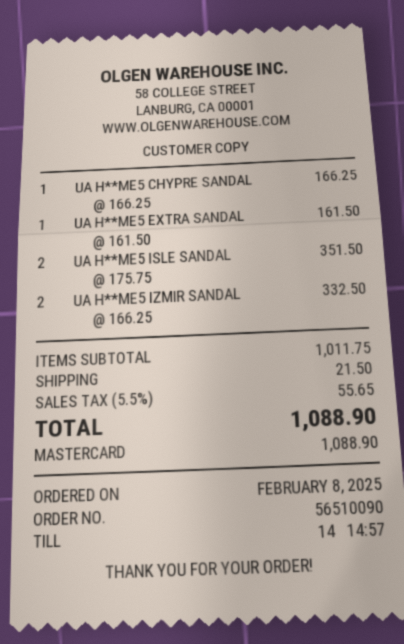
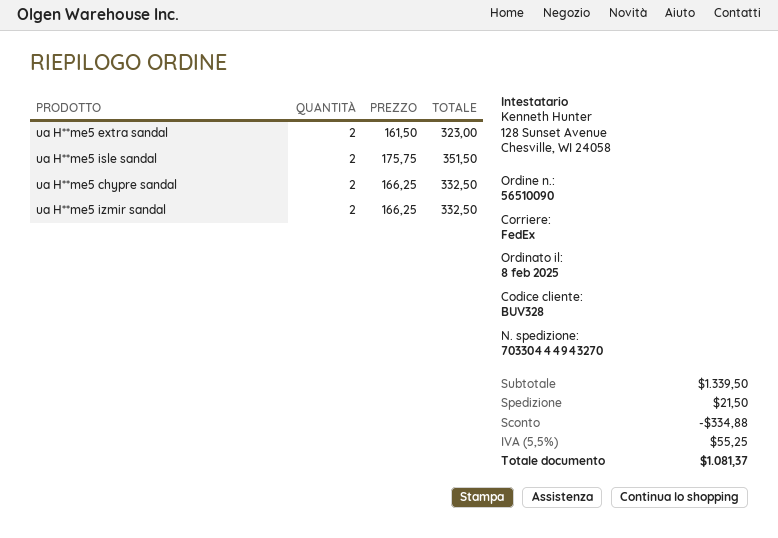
UA H**ME5 CHYPRE SANDAL: 1 x 166.25 = 166.25 -> 2 x 166.25 = 332.50
UA H**ME5 EXTRA SANDAL: 1 x 161.50 = 161.50 -> 2 x 161.50 = 323.00
subtotal: 1011.75 -> 1339.50
discount: none -> 334.88
tax: 5.5% = 55.65 -> 5.5% = 55.25
total: 1088.90 -> 1081.37

